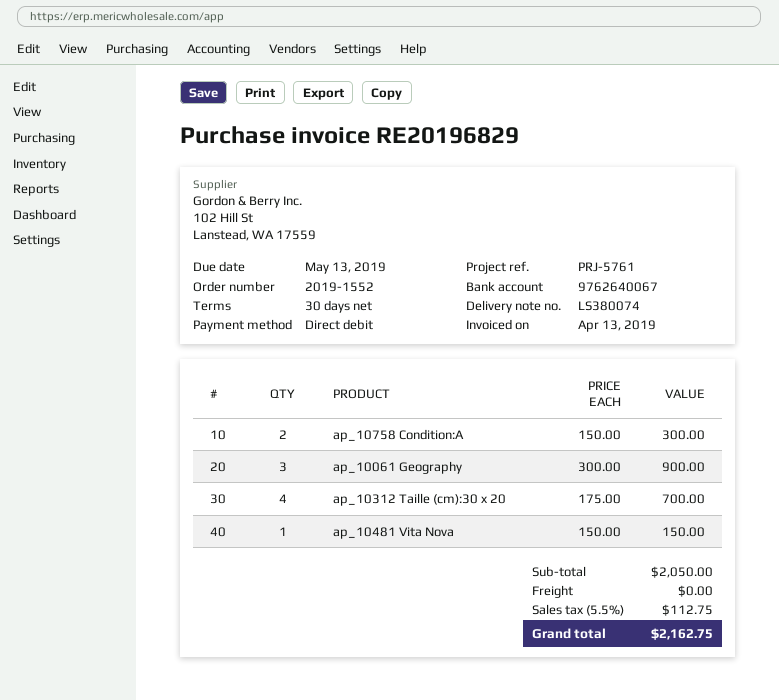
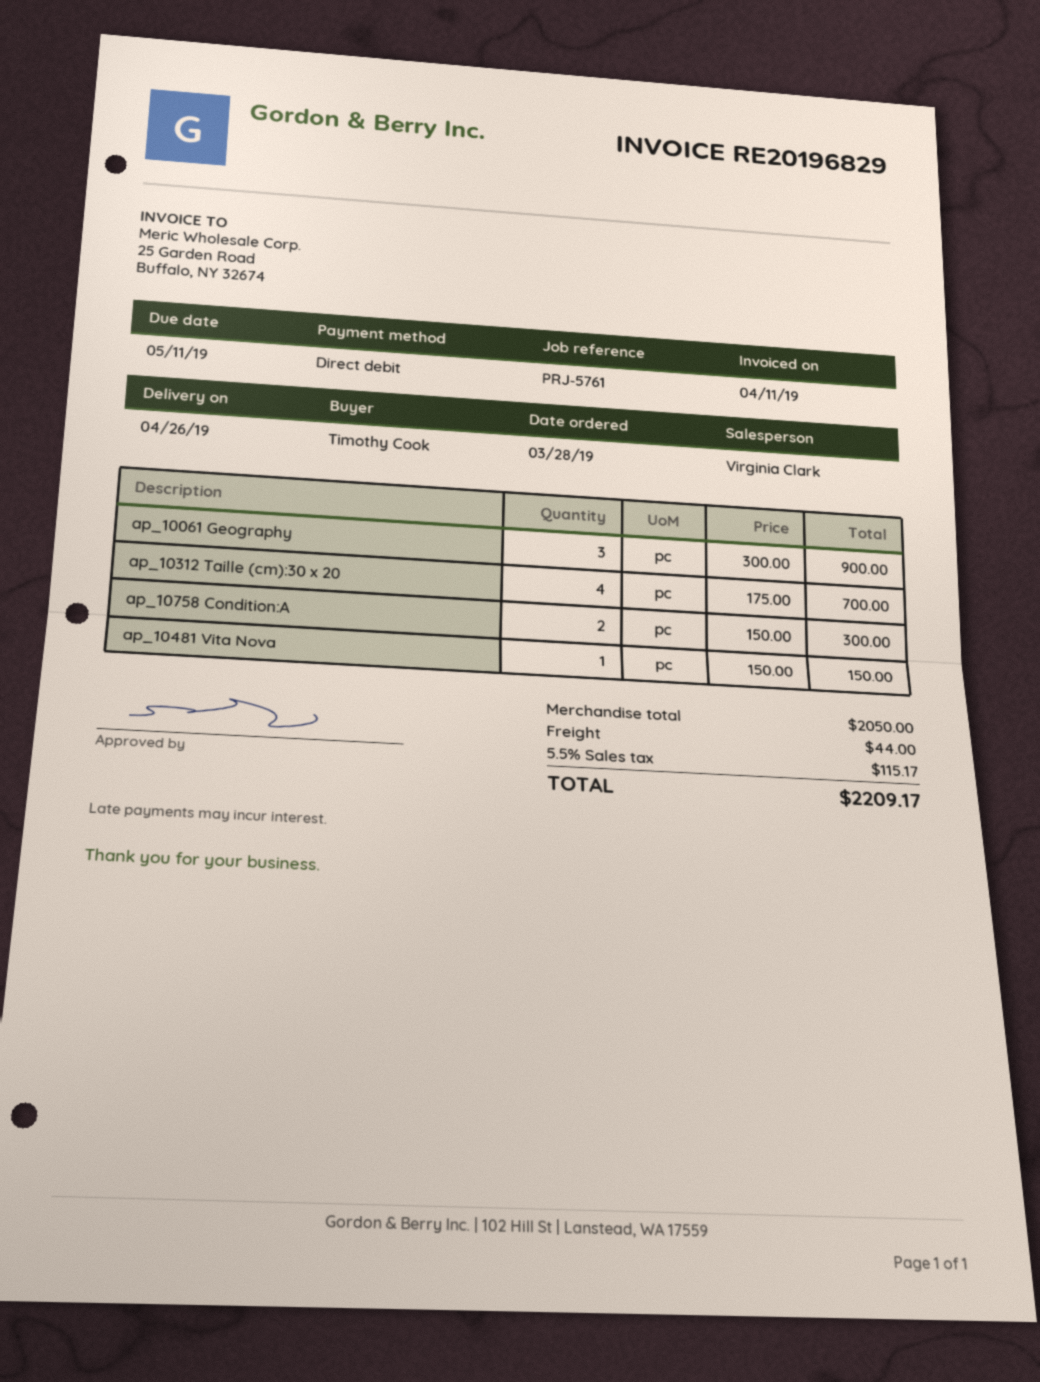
invoice date: 2019-04-13 -> 2019-04-11
due date: 2019-05-13 -> 2019-05-11
shipping: 0.00 -> 44.00
tax: 5.5% = 112.75 -> 5.5% = 115.17
total: 2162.75 -> 2209.17

